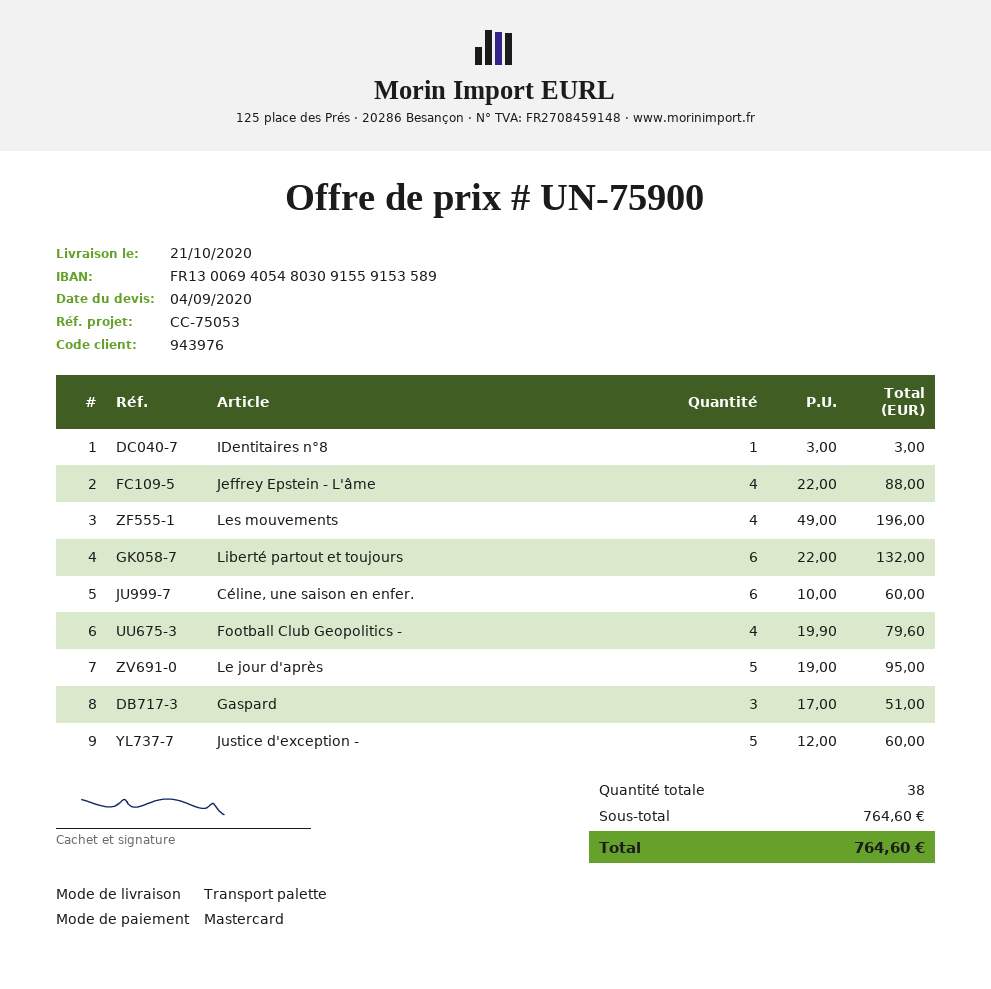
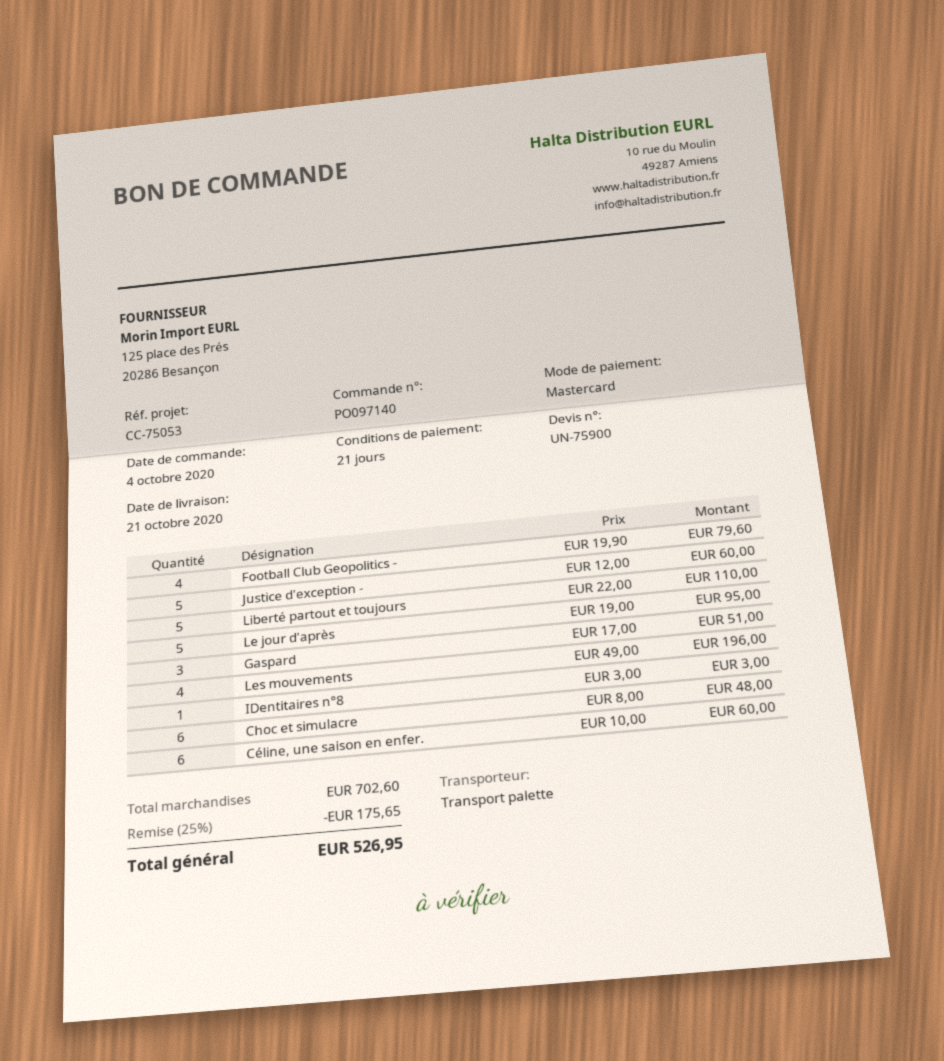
Jeffrey Epstein - L'âme: 4 x 22.00 = 88.00 -> none
Liberté partout et toujours: 6 x 22.00 = 132.00 -> 5 x 22.00 = 110.00
Choc et simulacre: none -> 6 x 8.00 = 48.00
subtotal: 764.60 -> 702.60
discount: none -> 25% = 175.65
total: 764.60 -> 526.95

